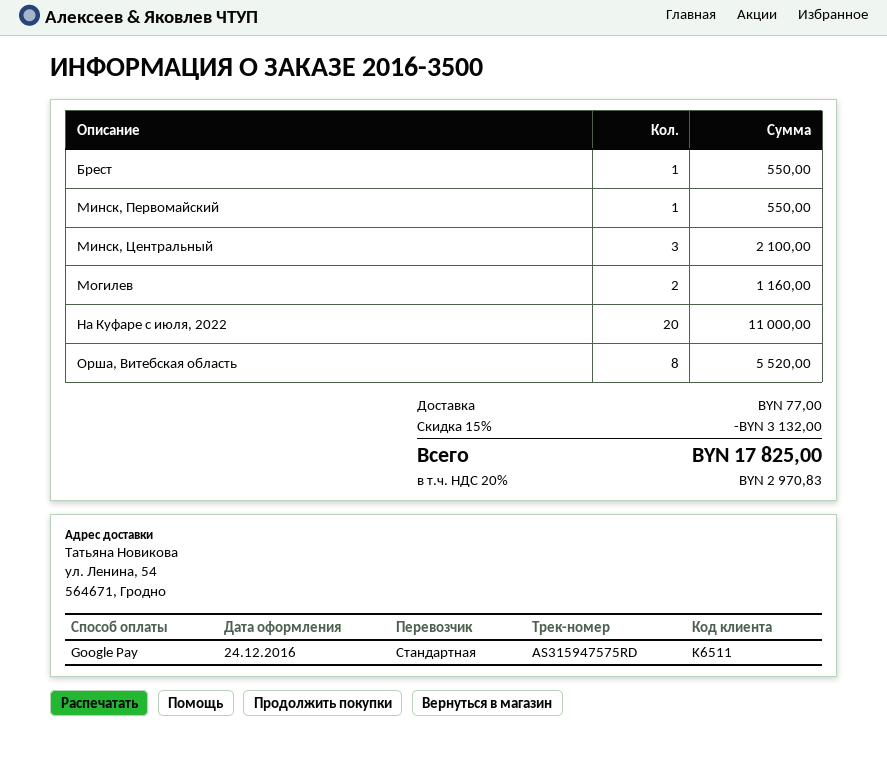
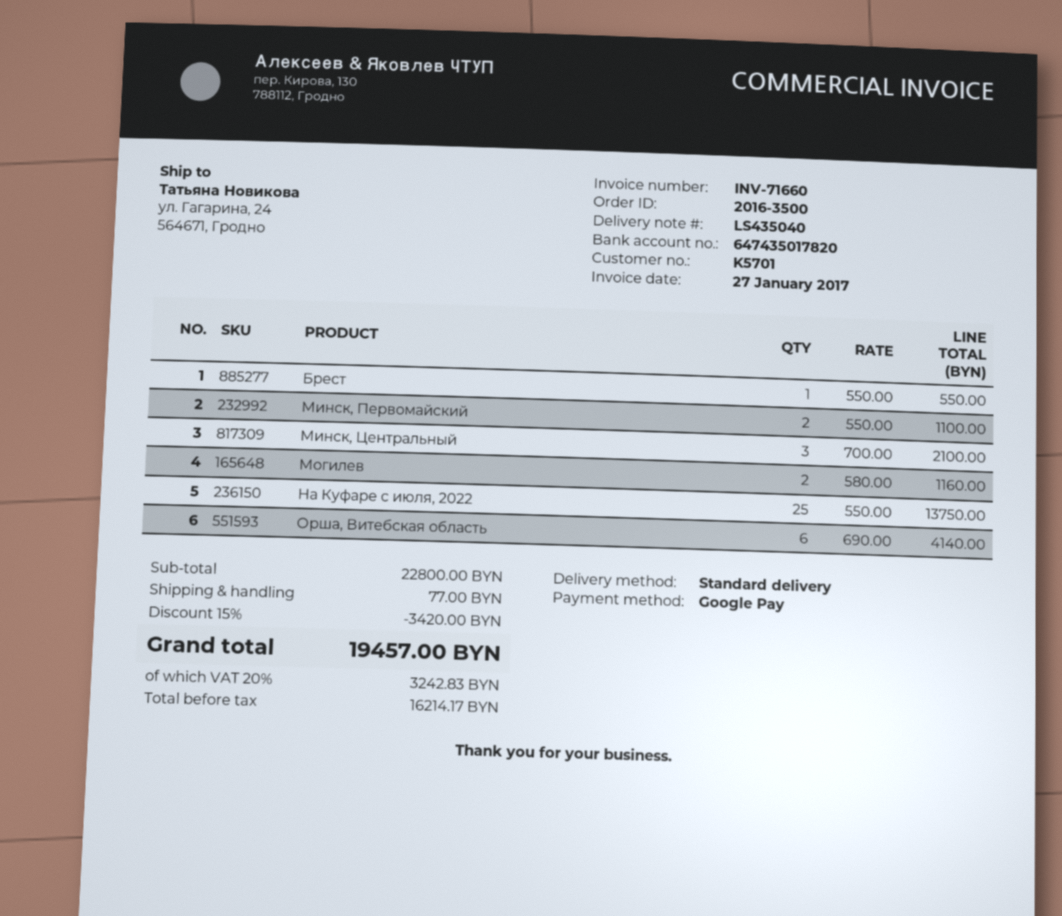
customer number: K6511 -> K5701
ship to: ул. Ленина, 54, 564671, Гродно -> ул. Гагарина, 24, 564671, Гродно
Минск, Первомайский: 1 for 550.00 -> 2 for 1100.00
На Куфаре с июля, 2022: 20 for 11000.00 -> 25 for 13750.00
Орша, Витебская область: 8 for 5520.00 -> 6 for 4140.00
discount: 15% = 3132.00 -> 15% = 3420.00
tax: 20% = 2970.83 -> 20% = 3242.83
total: 17825.00 -> 19457.00

